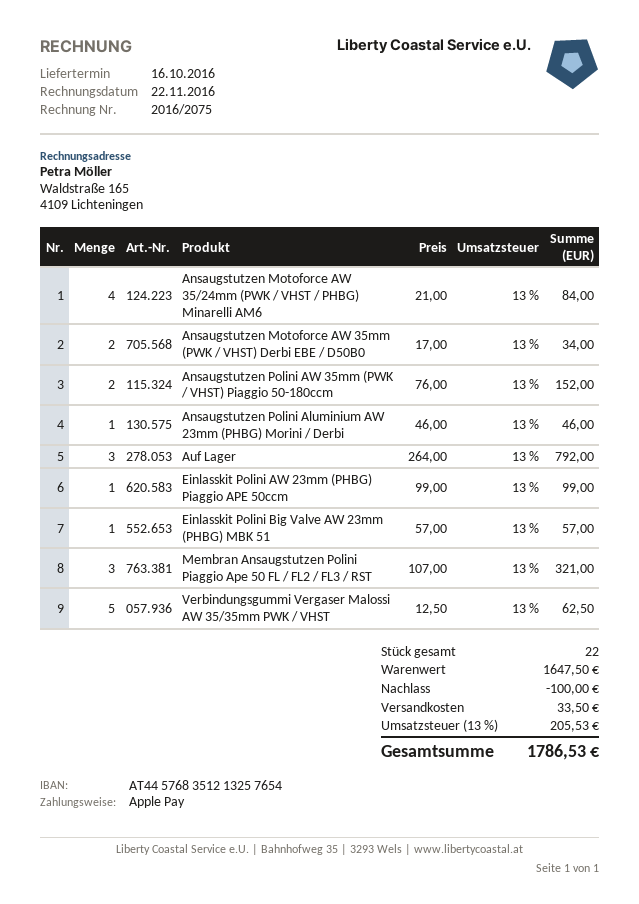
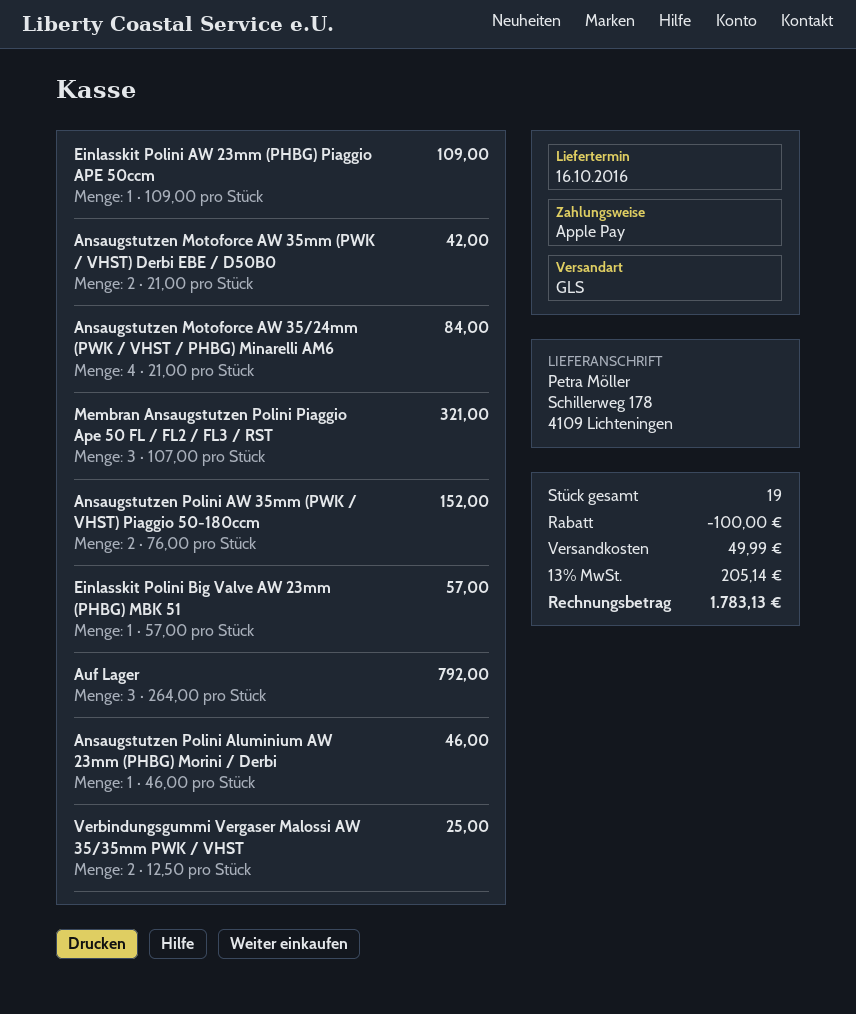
Ansaugstutzen Motoforce AW 35mm (PWK / VHST) Derbi EBE / D50B0: 2 x 17.00 = 34.00 -> 2 x 21.00 = 42.00
Einlasskit Polini AW 23mm (PHBG) Piaggio APE 50ccm: 1 x 99.00 = 99.00 -> 1 x 109.00 = 109.00
Verbindungsgummi Vergaser Malossi AW 35/35mm PWK / VHST: 5 x 12.50 = 62.50 -> 2 x 12.50 = 25.00
total quantity: 22 -> 19
shipping: 33.50 -> 49.99
tax: 13% = 205.53 -> 13% = 205.14
total: 1786.53 -> 1783.13

